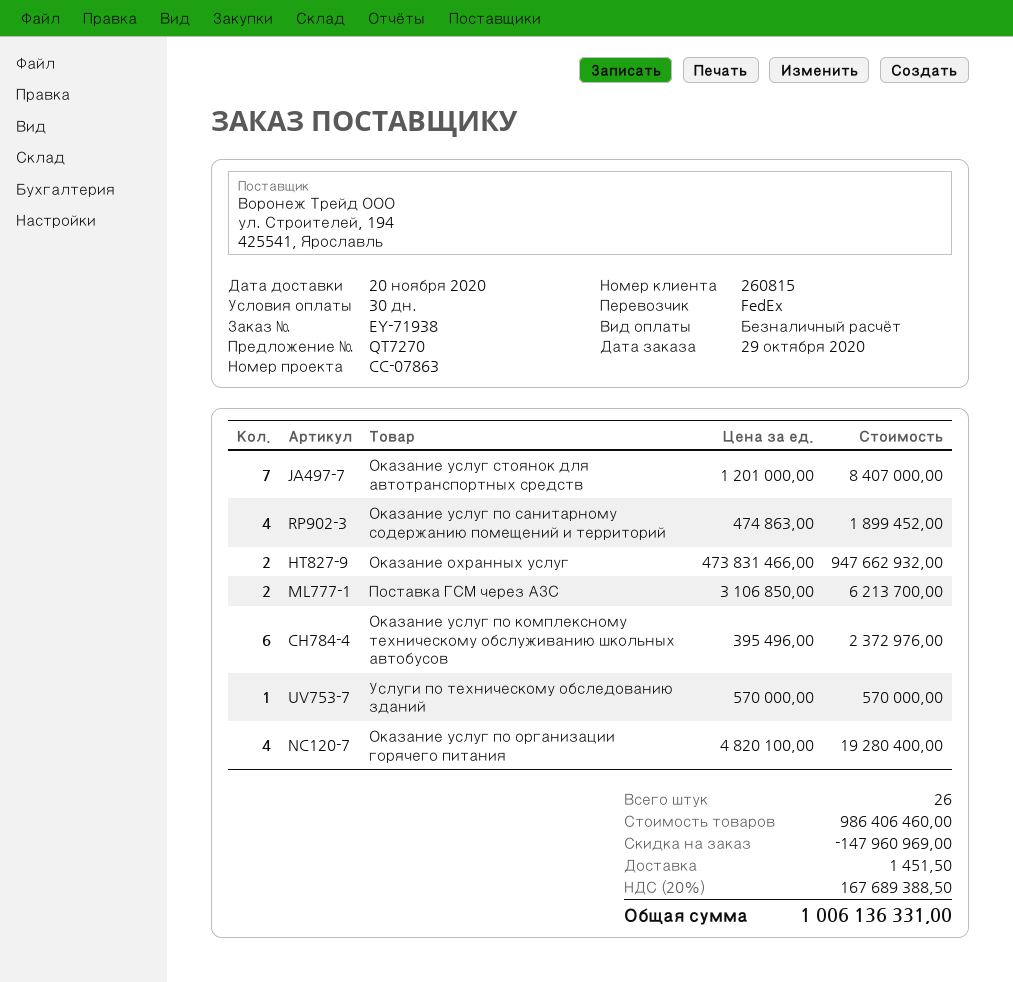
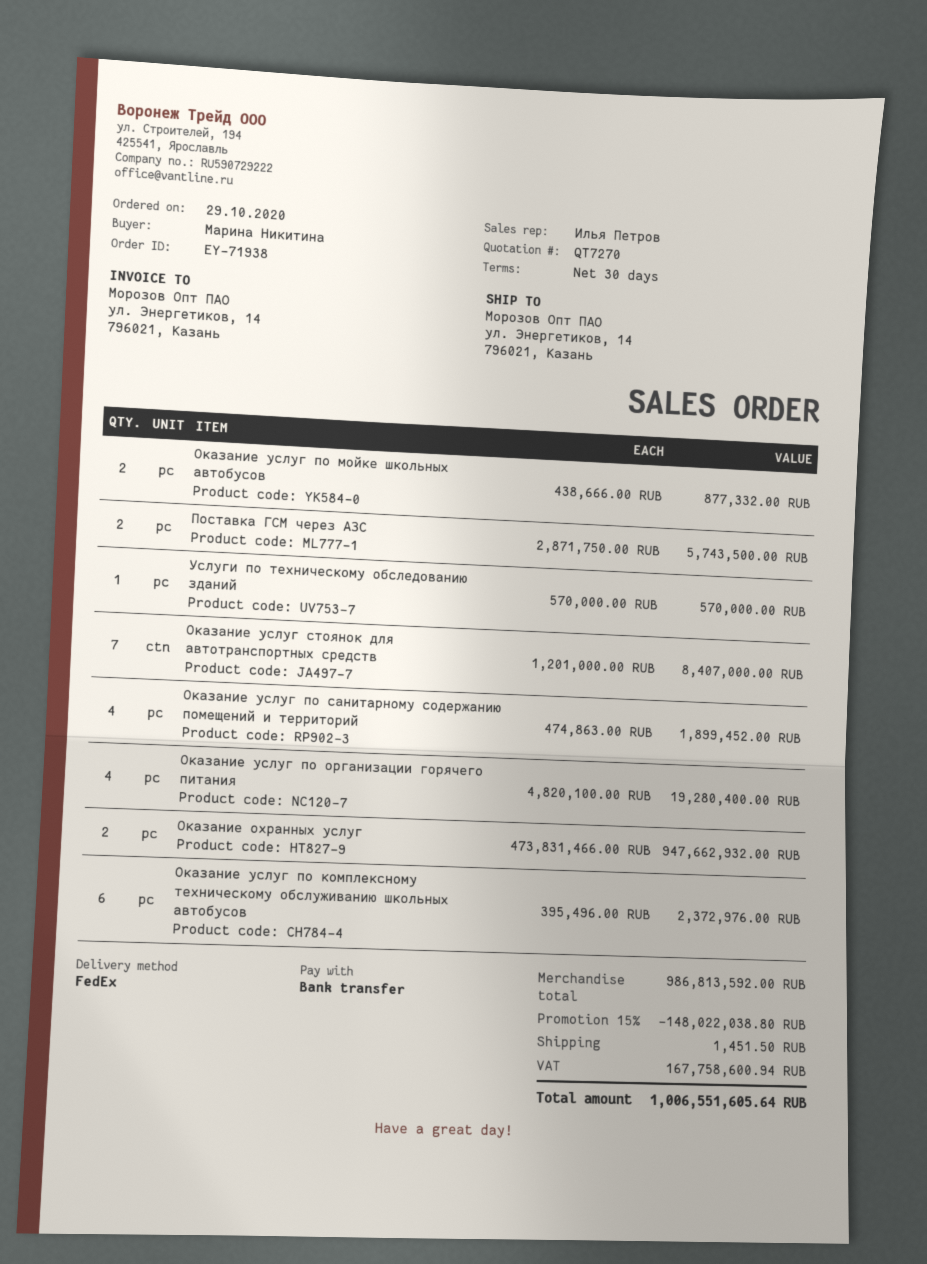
Поставка ГСМ через АЗС: 2 x 3106850.00 = 6213700.00 -> 2 x 2871750.00 = 5743500.00
Оказание услуг по мойке школьных автобусов: none -> 2 x 438666.00 = 877332.00
subtotal: 986406460.00 -> 986813592.00
discount: 147960969.00 -> 148022038.80
tax: 167689388.50 -> 167758600.94
total: 1006136331.00 -> 1006551605.64

